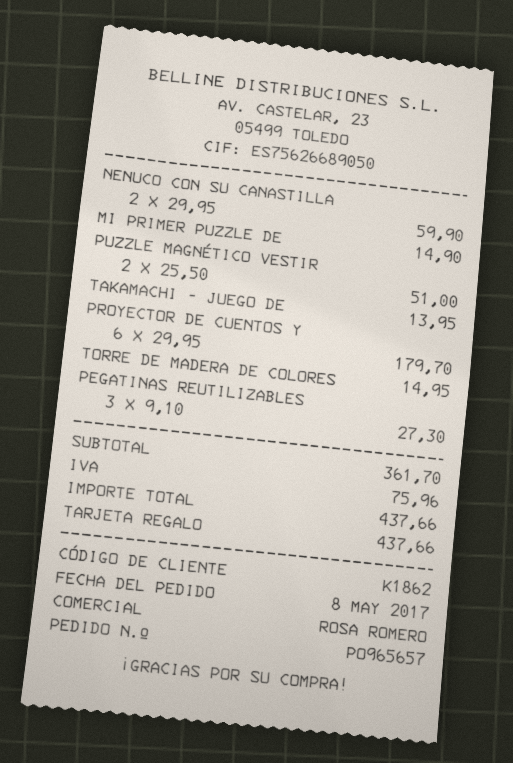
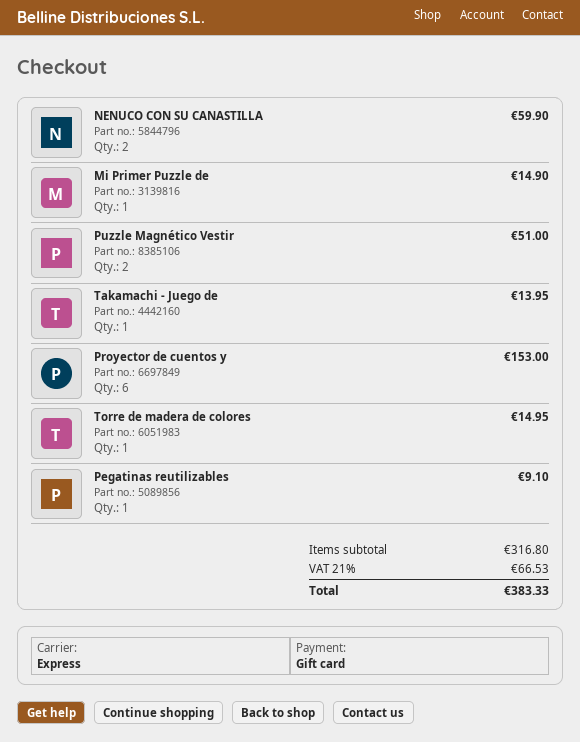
PROYECTOR DE CUENTOS Y: 6 for 179.70 -> 6 for 153.00
PEGATINAS REUTILIZABLES: 3 for 27.30 -> 1 for 9.10
subtotal: 361.70 -> 316.80
tax: 75.96 -> 66.53
total: 437.66 -> 383.33

